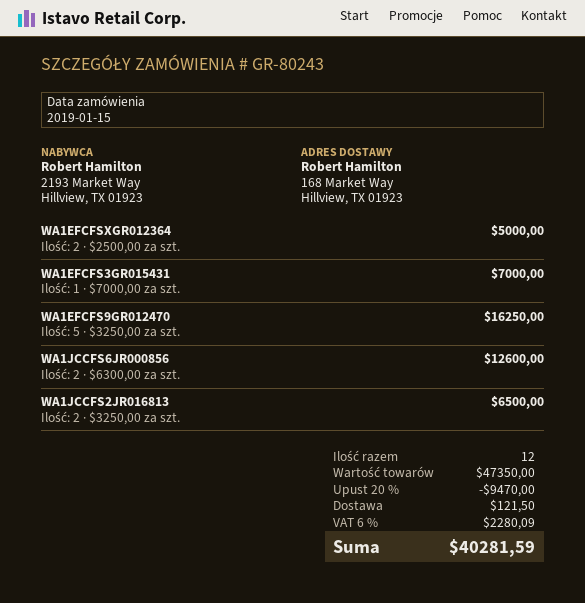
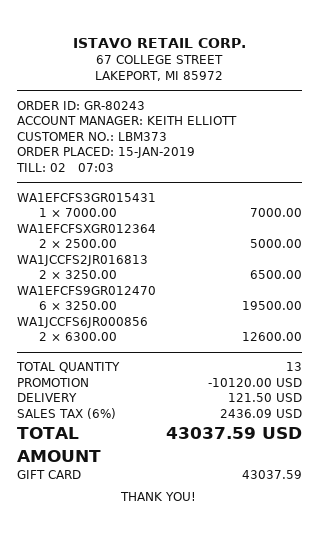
WA1EFCFS9GR012470: 5 x 3250.00 = 16250.00 -> 6 x 3250.00 = 19500.00
total quantity: 12 -> 13
discount: 9470.00 -> 10120.00
tax: 6% = 2280.09 -> 6% = 2436.09
total: 40281.59 -> 43037.59

